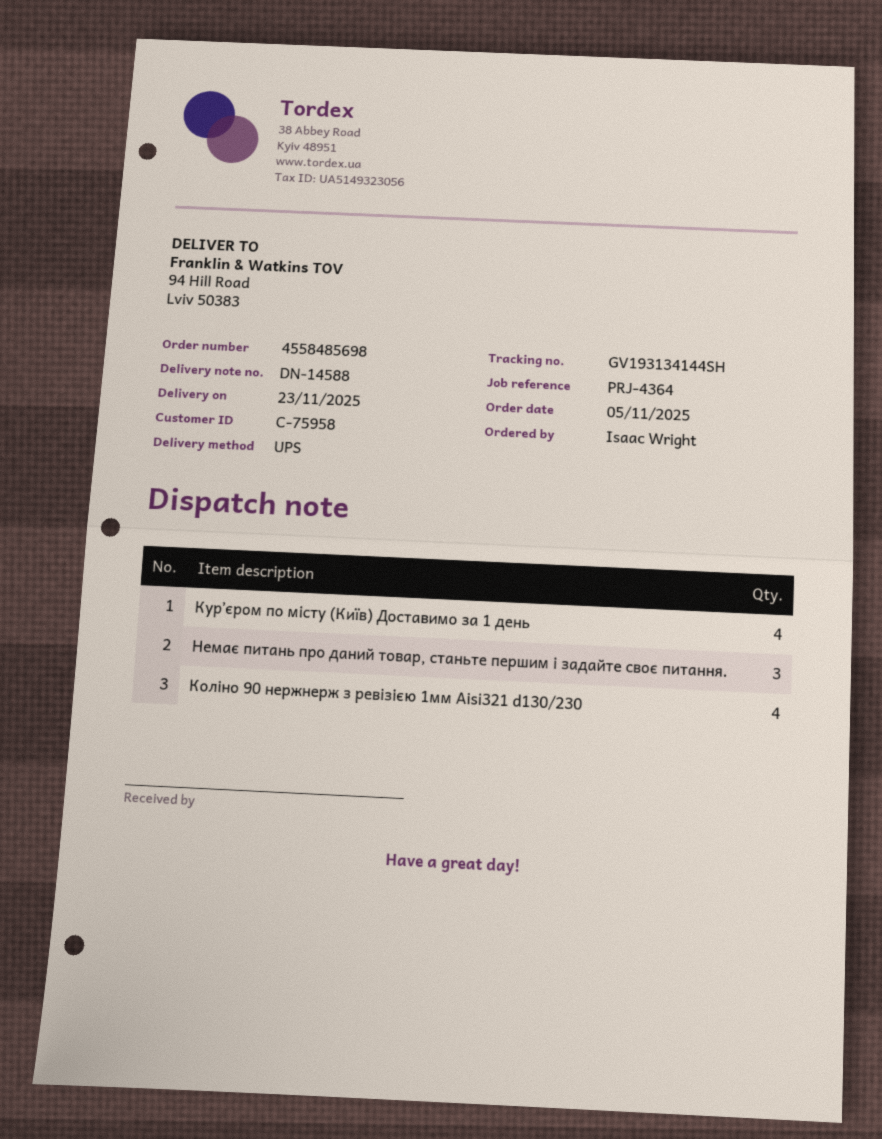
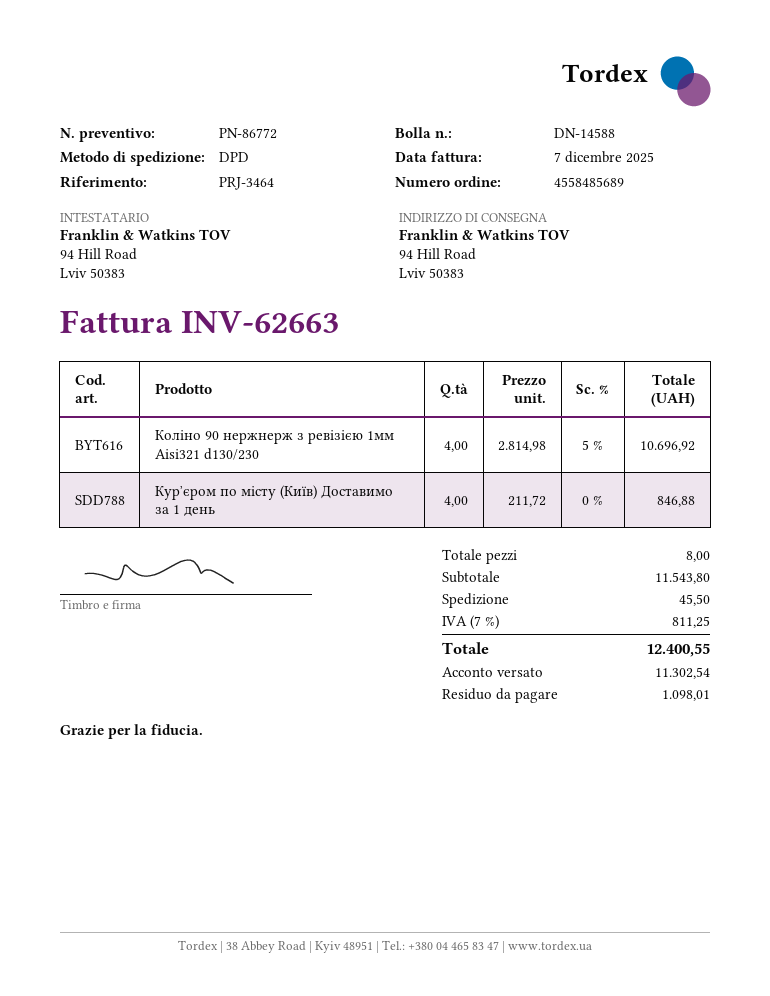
order number: 4558485698 -> 4558485689
reference: PRJ-4364 -> PRJ-3464
shipping method: UPS -> DPD
Немає питань про даний товар, станьте першим і задайте своє питання.: 3 -> none

